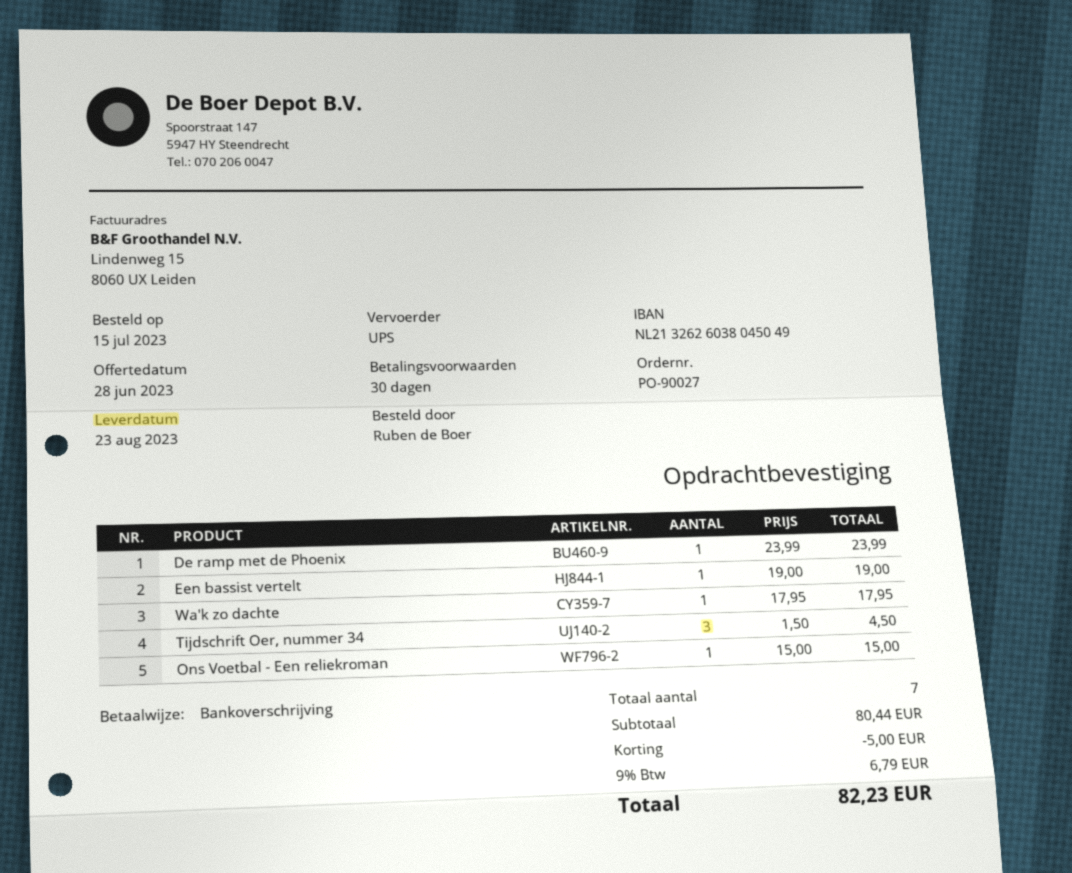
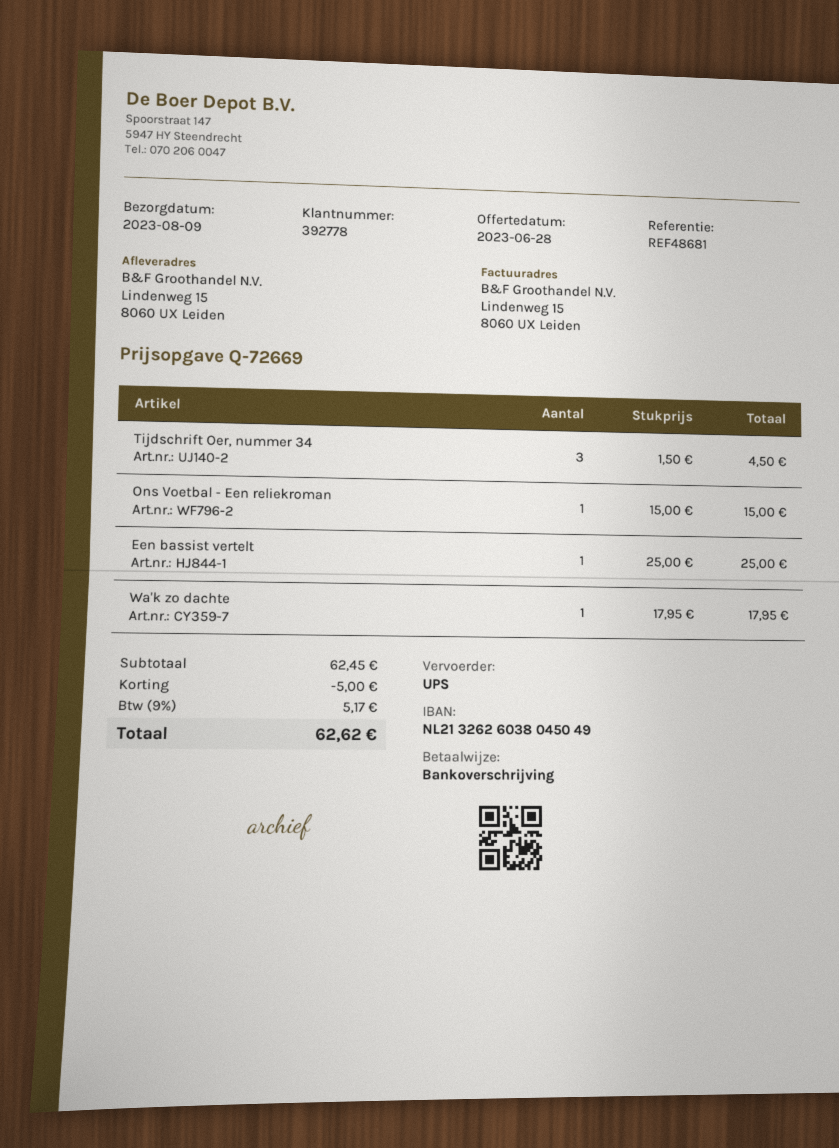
delivery date: 2023-08-23 -> 2023-08-09
De ramp met de Phoenix: 1 x 23.99 = 23.99 -> none
Een bassist vertelt: 1 x 19.00 = 19.00 -> 1 x 25.00 = 25.00
subtotal: 80.44 -> 62.45
tax: 9% = 6.79 -> 9% = 5.17
total: 82.23 -> 62.62

